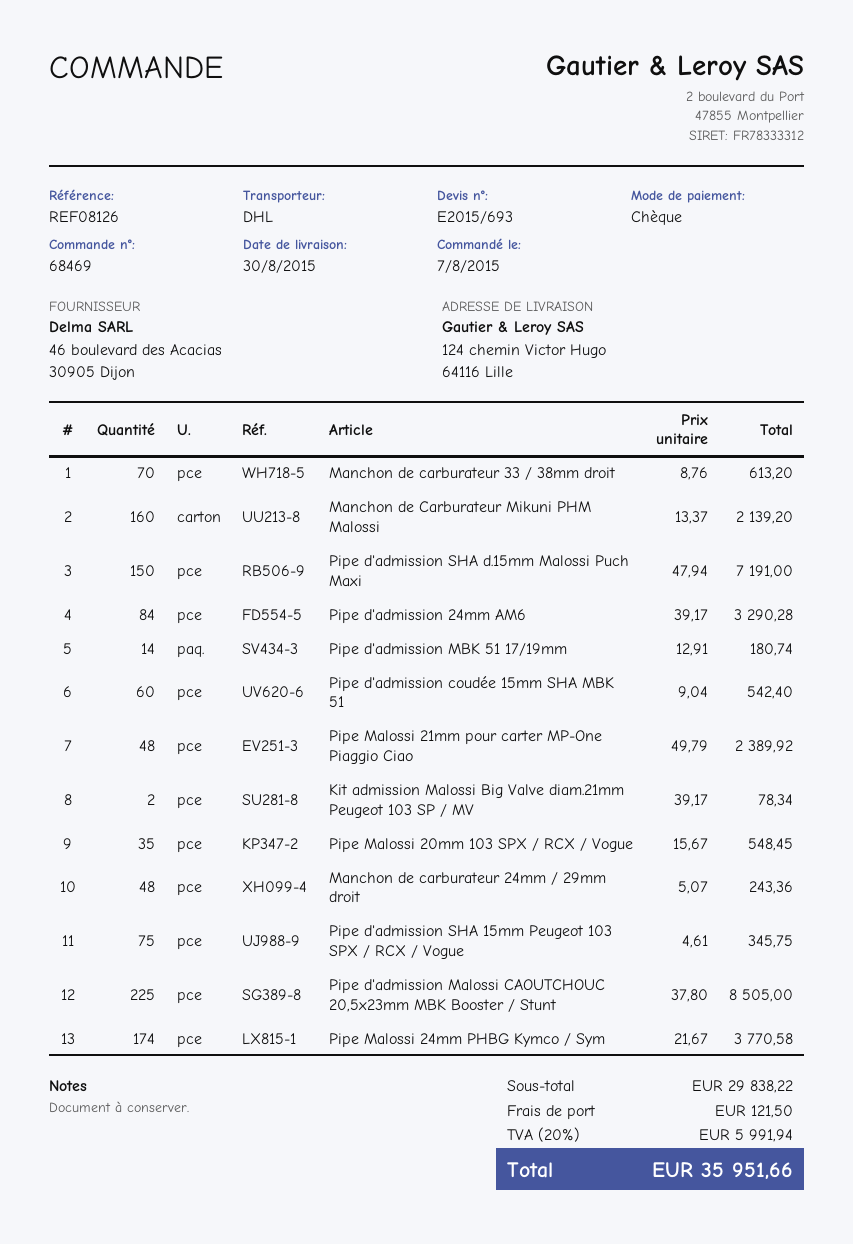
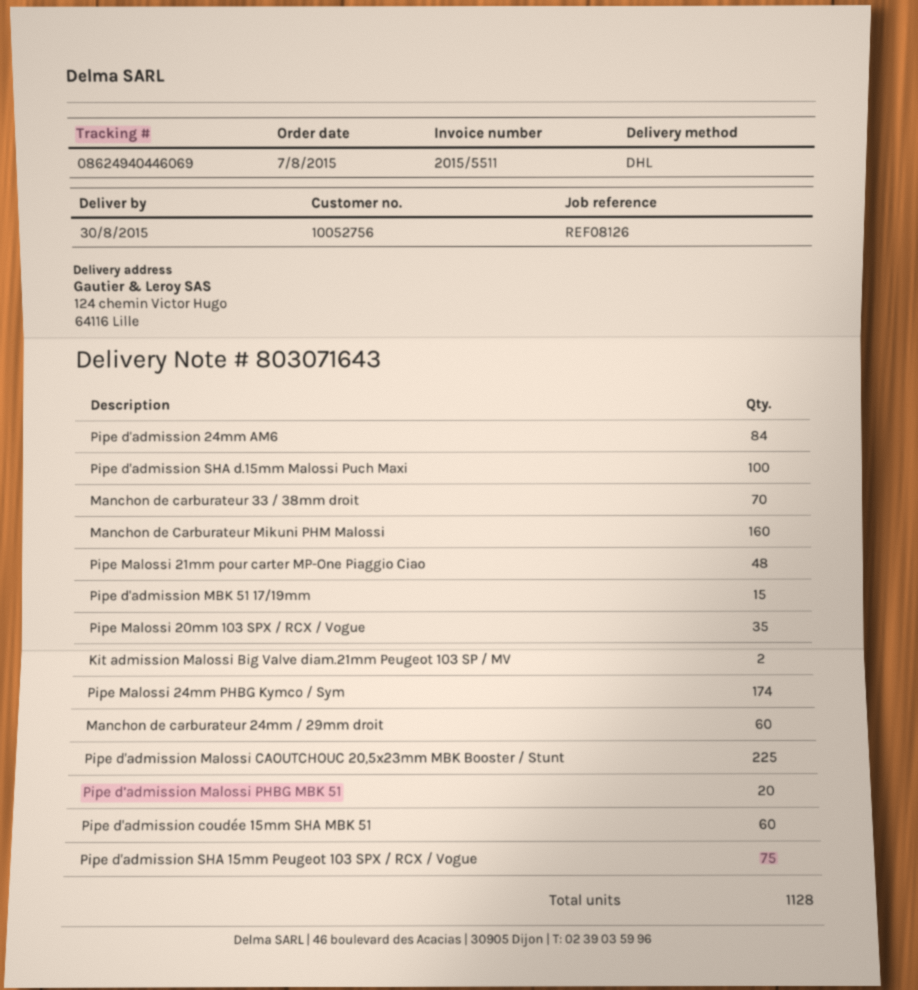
Pipe d'admission SHA d.15mm Malossi Puch Maxi: 150 -> 100
Pipe d'admission MBK 51 17/19mm: 14 -> 15
Manchon de carburateur 24mm / 29mm droit: 48 -> 60
Pipe d’admission Malossi PHBG MBK 51: none -> 20

